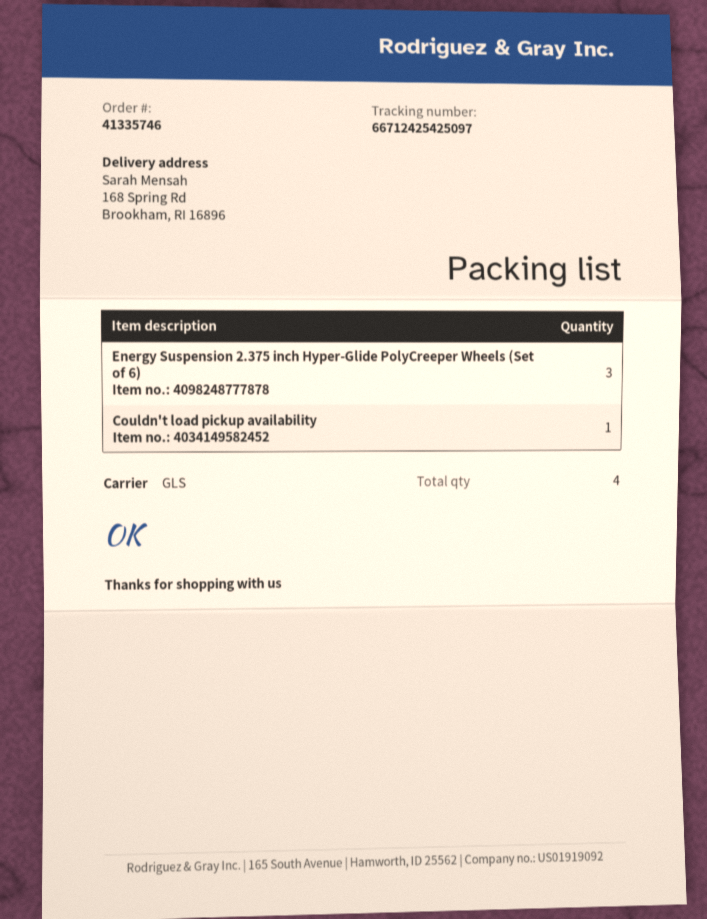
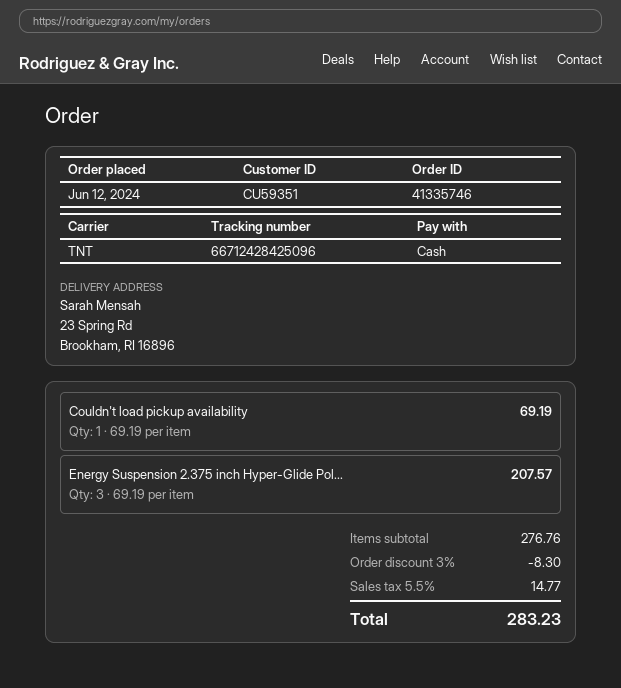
shipping method: GLS -> TNT
tracking number: 66712425425097 -> 66712428425096
ship to: 168 Spring Rd, Brookham, RI 16896 -> 23 Spring Rd, Brookham, RI 16896

